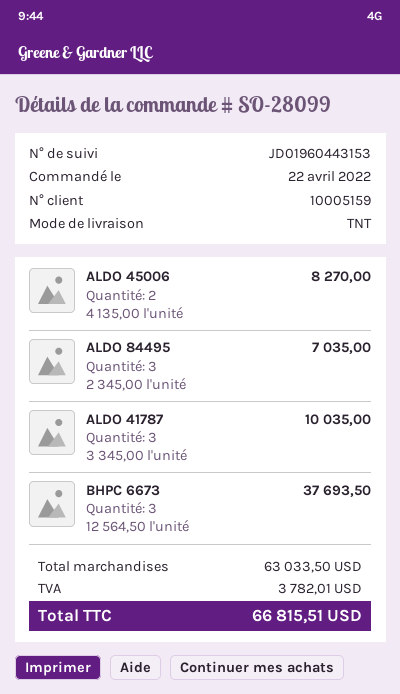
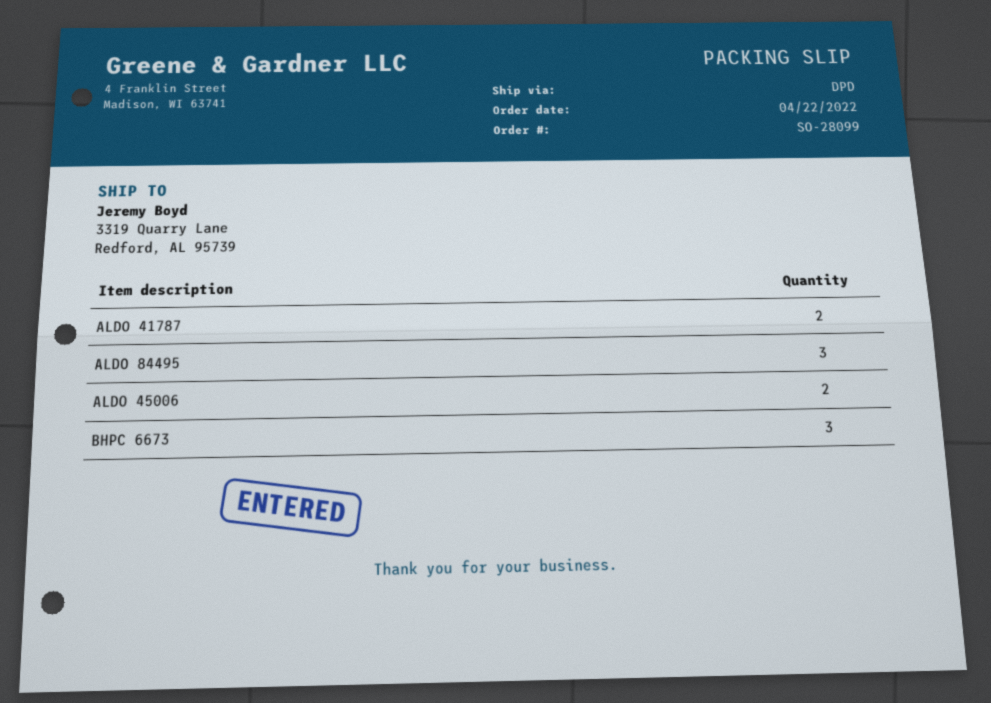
shipping method: TNT -> DPD
ALDO 41787: 3 -> 2

